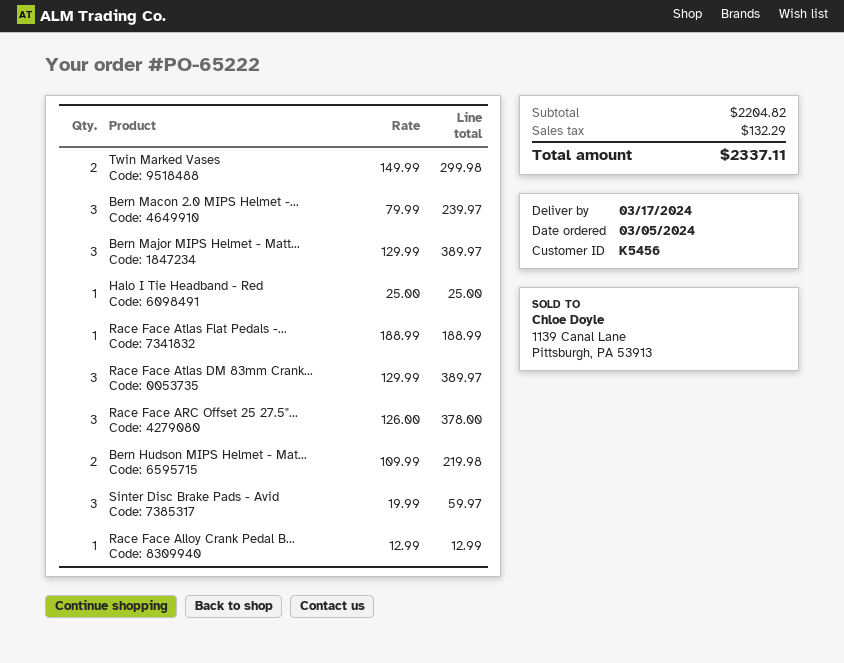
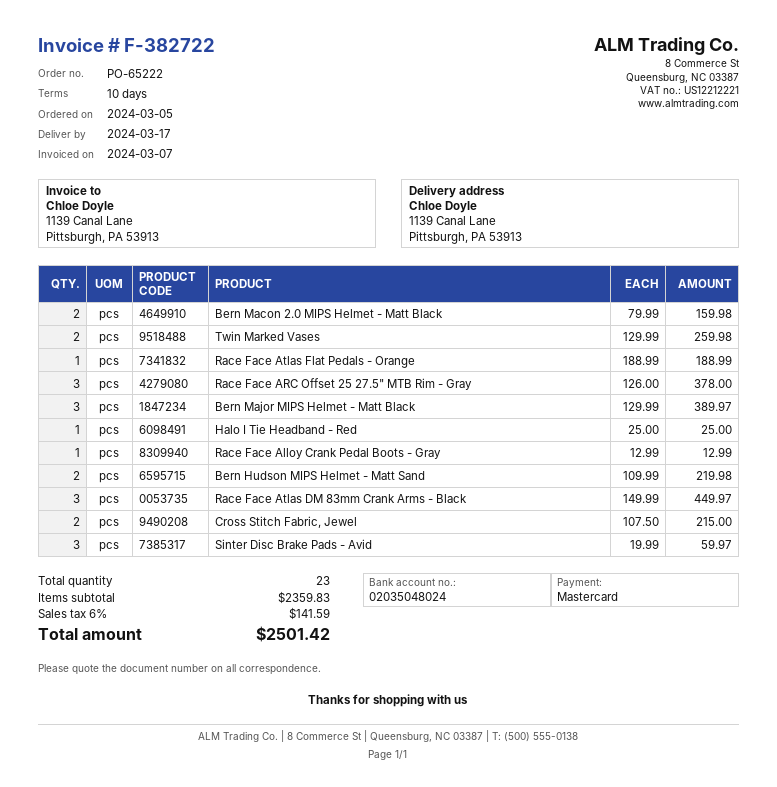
Twin Marked Vases: 2 x 149.99 = 299.98 -> 2 x 129.99 = 259.98
Bern Macon 2.0 MIPS Helmet -...: 3 x 79.99 = 239.97 -> 2 x 79.99 = 159.98
Race Face Atlas DM 83mm Crank...: 3 x 129.99 = 389.97 -> 3 x 149.99 = 449.97
Cross Stitch Fabric, Jewel: none -> 2 x 107.50 = 215.00
subtotal: 2204.82 -> 2359.83
tax: 132.29 -> 141.59
total: 2337.11 -> 2501.42

